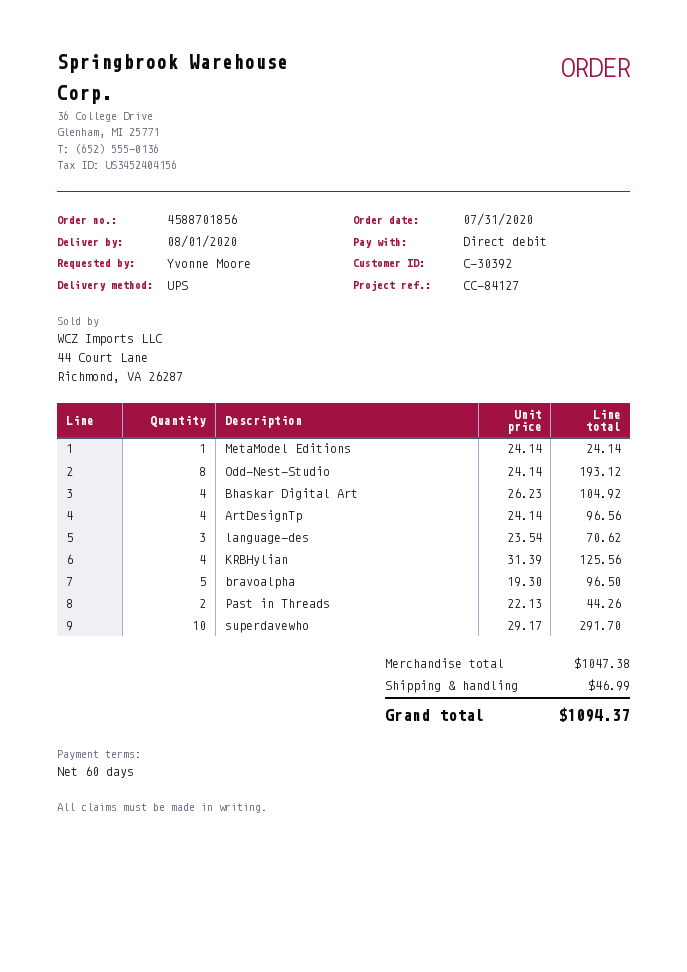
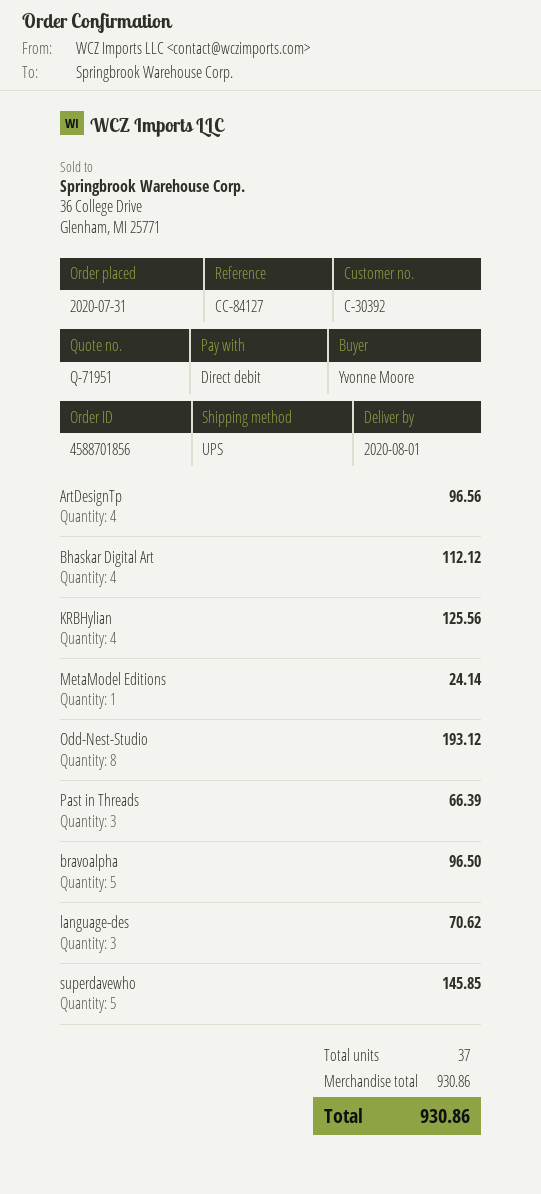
Bhaskar Digital Art: 4 for 104.92 -> 4 for 112.12
Past in Threads: 2 for 44.26 -> 3 for 66.39
superdavewho: 10 for 291.70 -> 5 for 145.85
subtotal: 1047.38 -> 930.86
shipping: 46.99 -> none
total: 1094.37 -> 930.86

